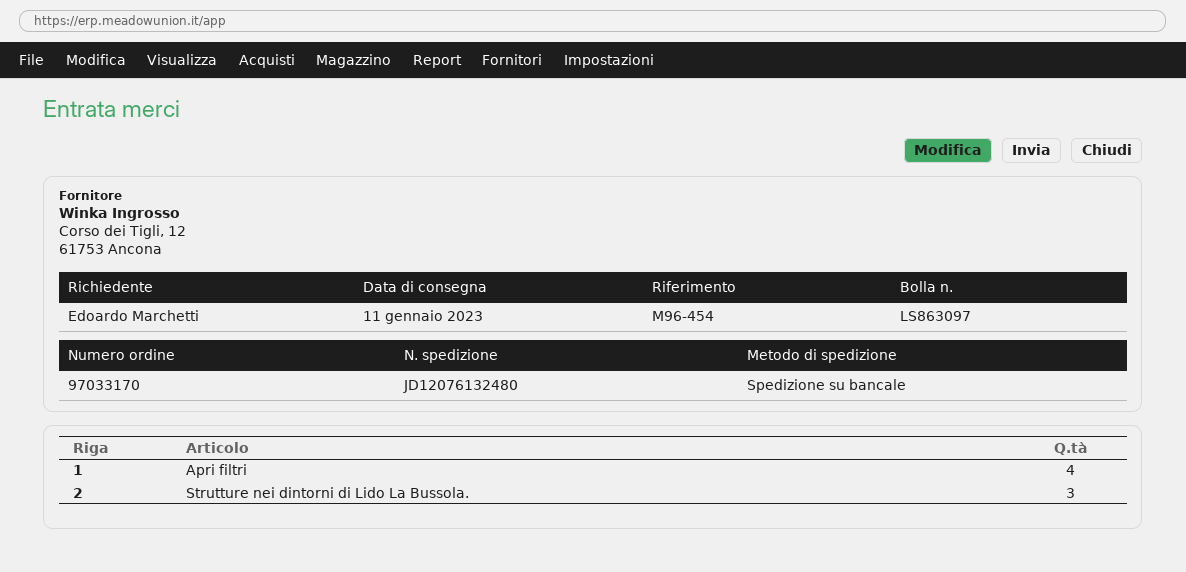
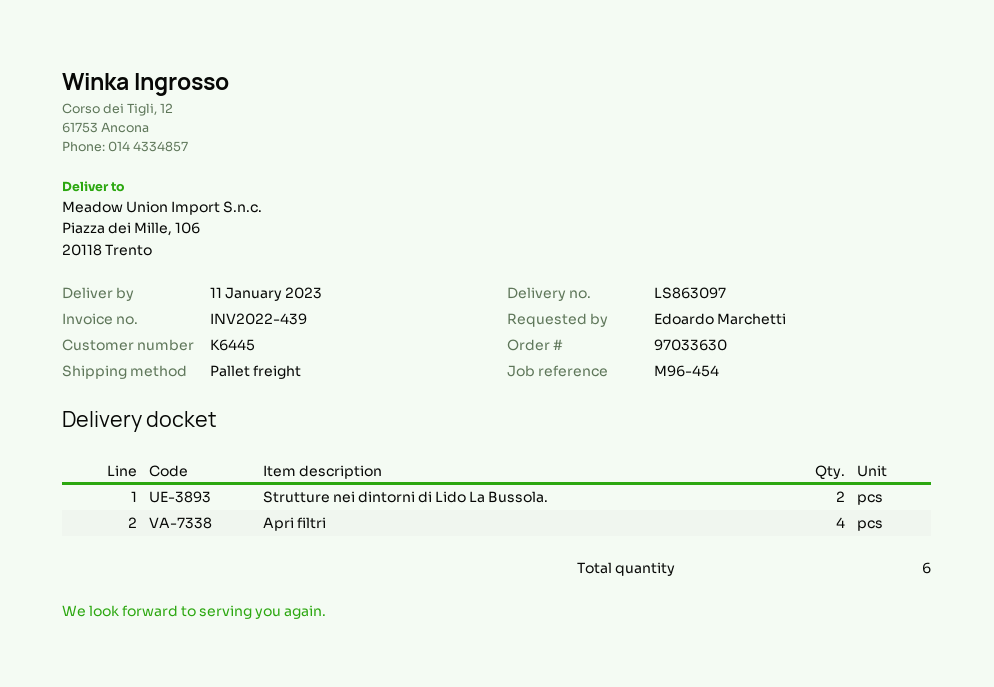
order number: 97033170 -> 97033630
Strutture nei dintorni di Lido La Bussola.: 3 -> 2

